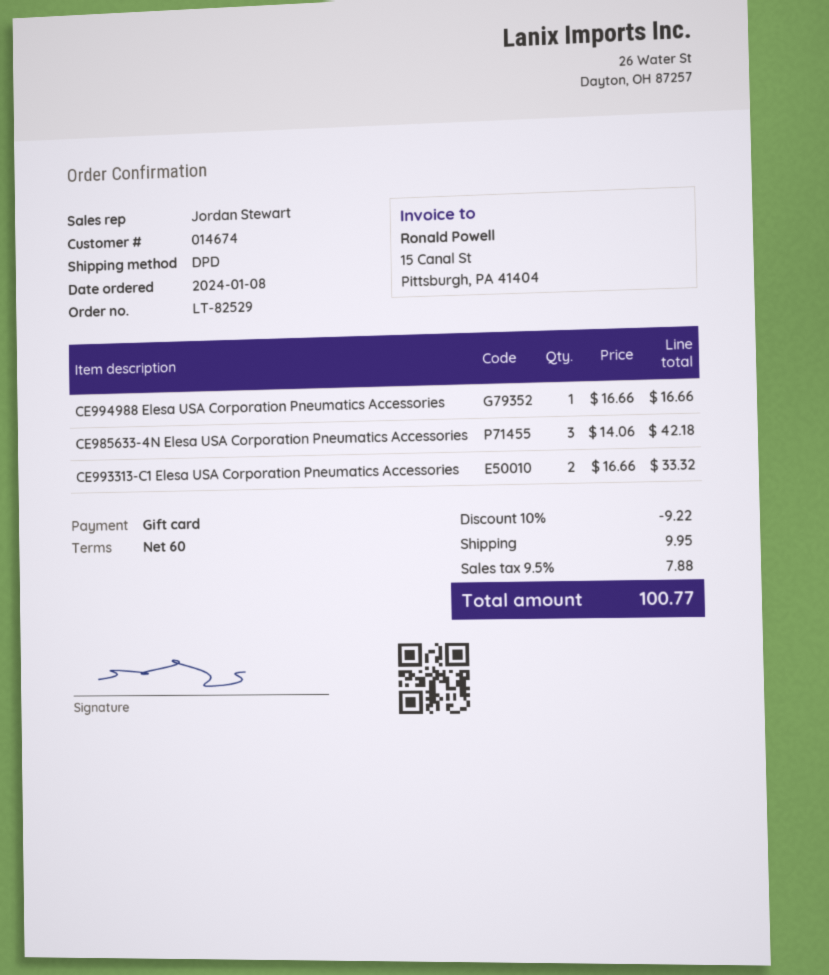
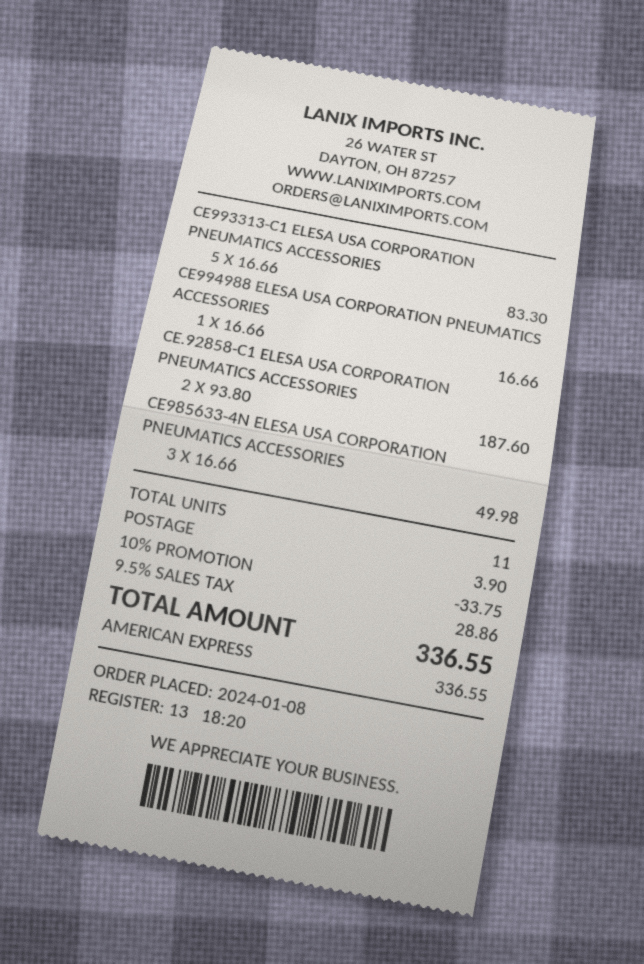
payment method: gift card -> American Express
CE985633-4N Elesa USA Corporation Pneumatics Accessories: 3 x 14.06 = 42.18 -> 3 x 16.66 = 49.98
CE993313-C1 Elesa USA Corporation Pneumatics Accessories: 2 x 16.66 = 33.32 -> 5 x 16.66 = 83.30
CE.92858-C1 ELESA USA CORPORATION PNEUMATICS ACCESSORIES: none -> 2 x 93.80 = 187.60
discount: 10% = 9.22 -> 10% = 33.75
shipping: 9.95 -> 3.90
tax: 9.5% = 7.88 -> 9.5% = 28.86
total: 100.77 -> 336.55

